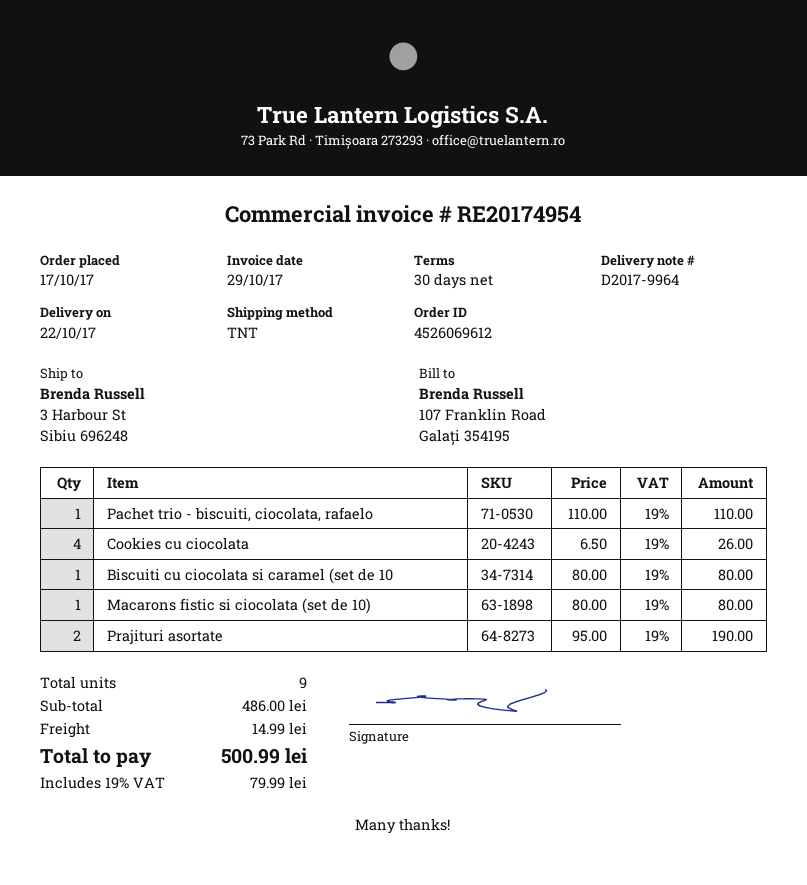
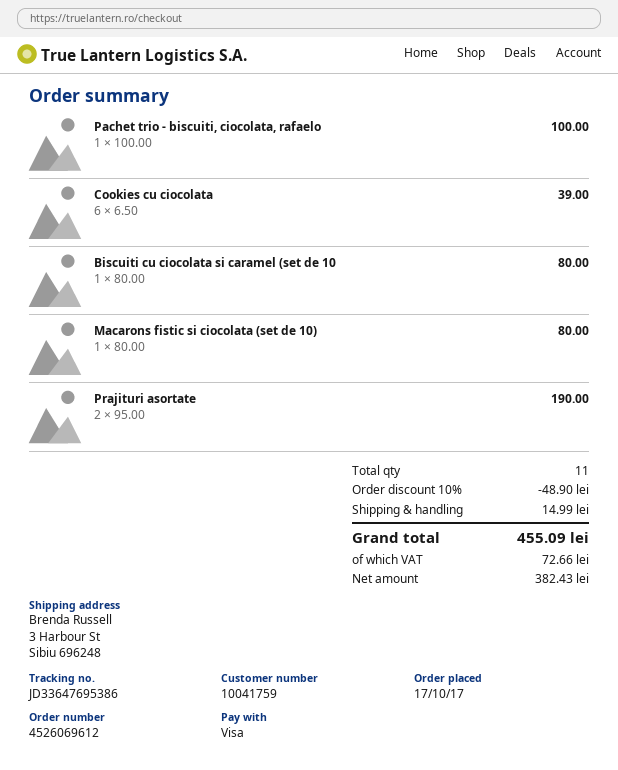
Pachet trio - biscuiti, ciocolata, rafaelo: 1 x 110.00 = 110.00 -> 1 x 100.00 = 100.00
Cookies cu ciocolata: 4 x 6.50 = 26.00 -> 6 x 6.50 = 39.00
total quantity: 9 -> 11
discount: none -> 10% = 48.90
tax: 79.99 -> 72.66
total: 500.99 -> 455.09

